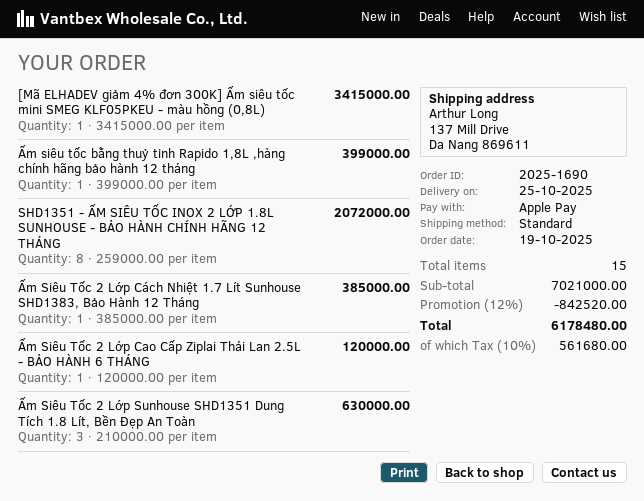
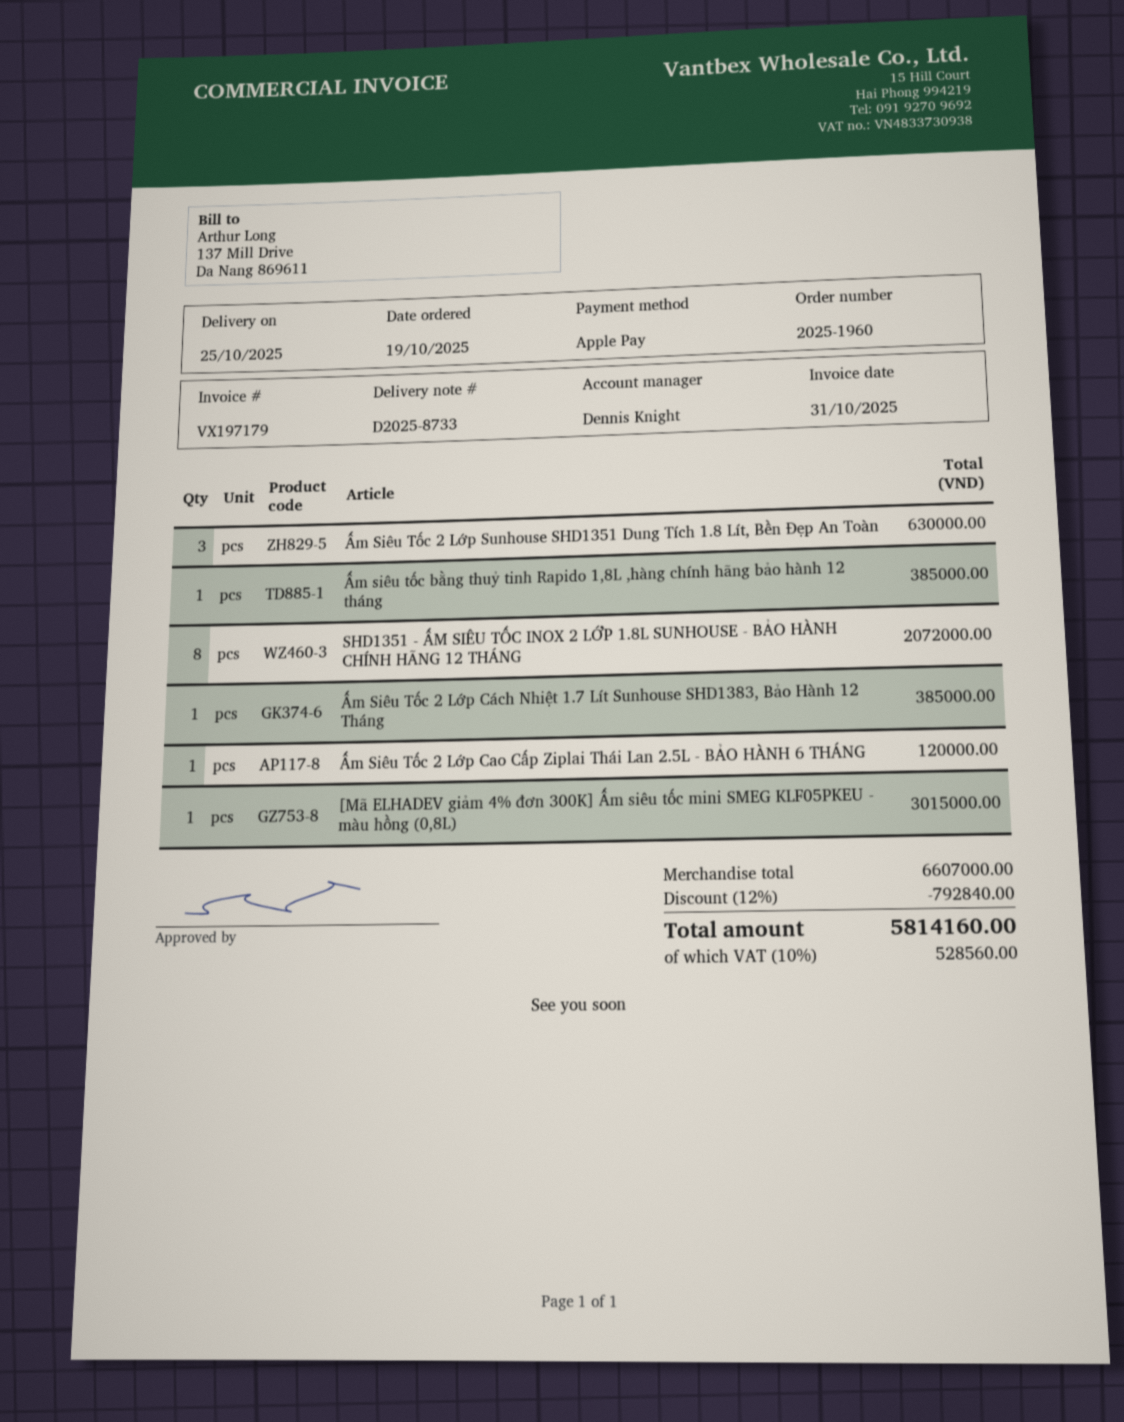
order number: 2025-1690 -> 2025-1960
[Mã ELHADEV giảm 4% đơn 300K] Ấm siêu tốc mini SMEG KLF05PKEU - màu hồng (0,8L): 1 for 3415000.00 -> 1 for 3015000.00
Ấm siêu tốc bằng thuỷ tinh Rapido 1,8L ,hàng chính hãng bảo hành 12 tháng: 1 for 399000.00 -> 1 for 385000.00
subtotal: 7021000.00 -> 6607000.00
discount: 12% = 842520.00 -> 12% = 792840.00
tax: 10% = 561680.00 -> 10% = 528560.00
total: 6178480.00 -> 5814160.00

